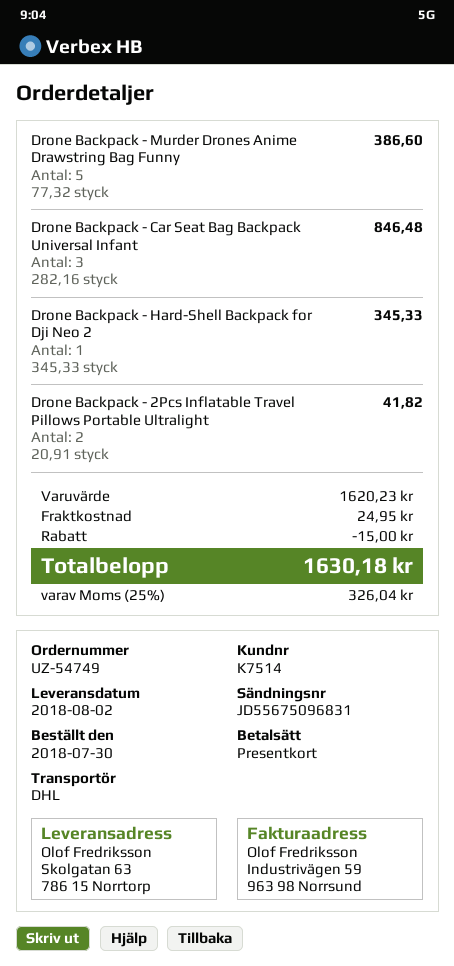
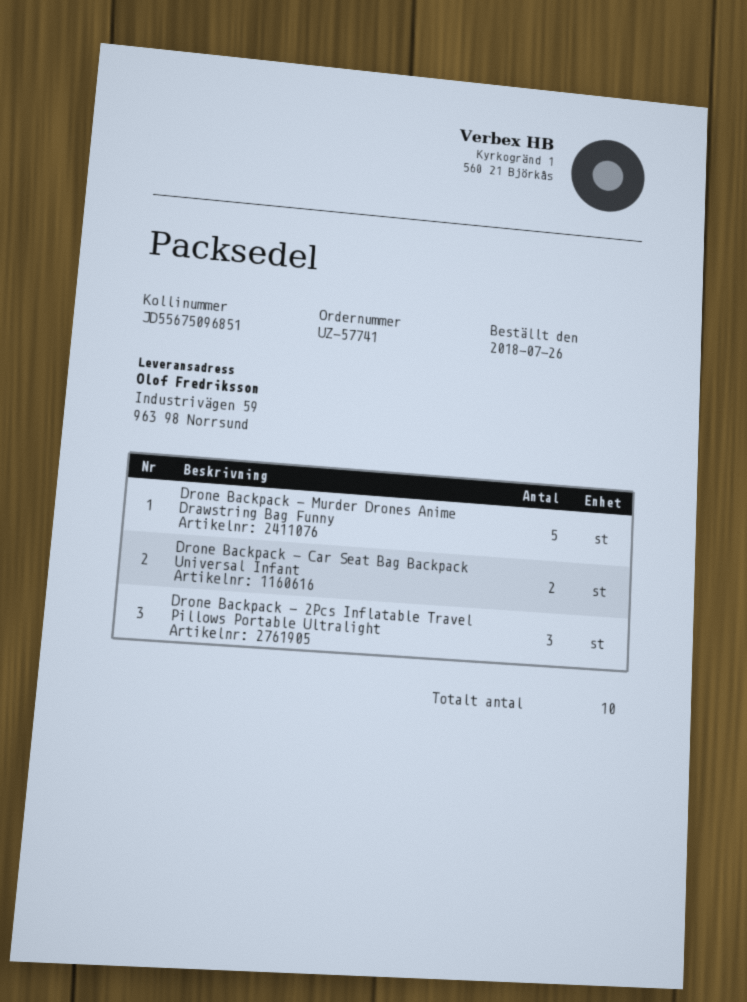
order number: UZ-54749 -> UZ-57741
order date: 2018-07-30 -> 2018-07-26
tracking number: JD55675096831 -> JD55675096851
ship to: Skolgatan 63, 786 15 Norrtorp -> Industrivägen 59, 963 98 Norrsund
Drone Backpack - Car Seat Bag Backpack Universal Infant: 3 -> 2
Drone Backpack - Hard-Shell Backpack for Dji Neo 2: 1 -> none
Drone Backpack - 2Pcs Inflatable Travel Pillows Portable Ultralight: 2 -> 3

